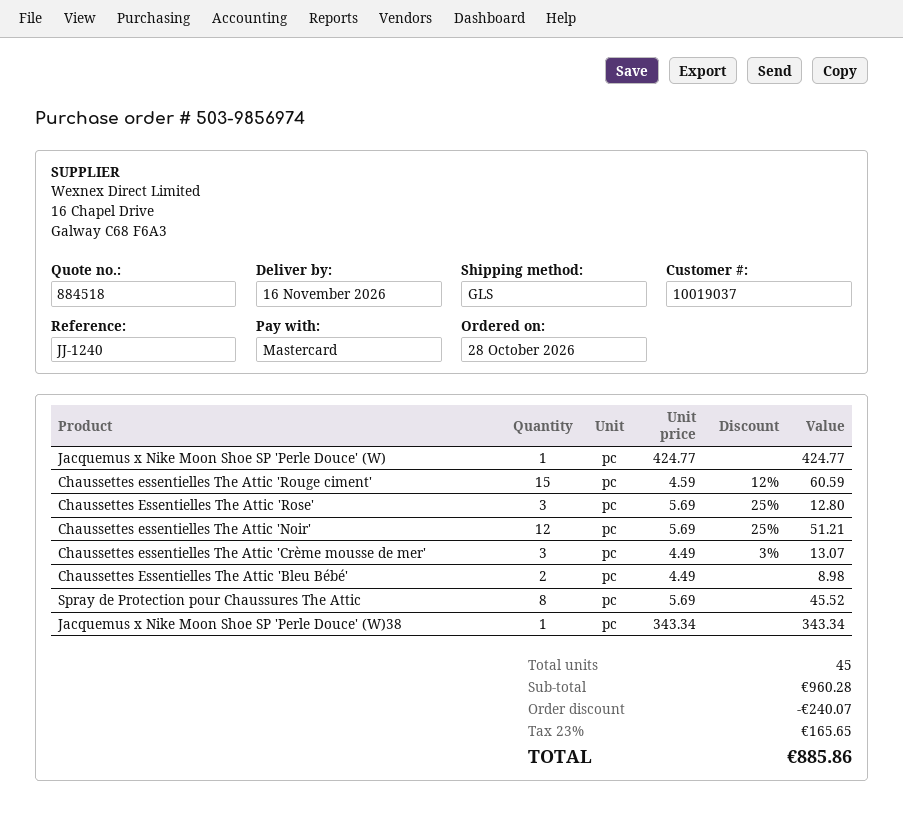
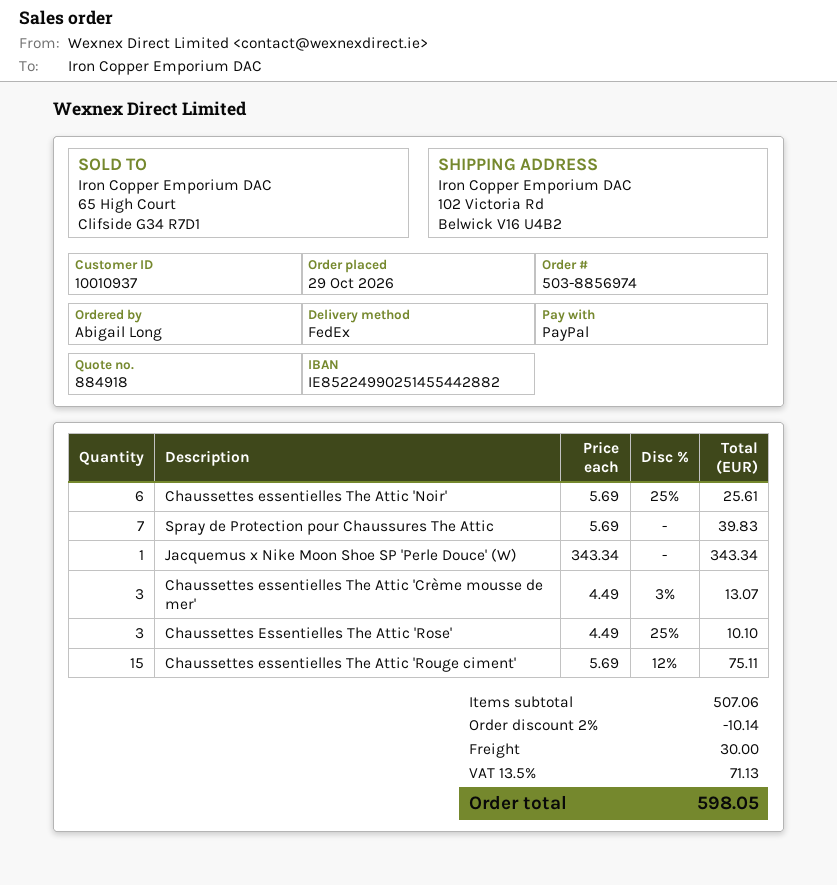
quote number: 884518 -> 884918
order number: 503-9856974 -> 503-8856974
order date: 2026-10-28 -> 2026-10-29
customer number: 10019037 -> 10010937
payment method: Mastercard -> PayPal
shipping method: GLS -> FedEx
Jacquemus x Nike Moon Shoe SP 'Perle Douce' (W): 1 x 424.77 = 424.77 -> 1 x 343.34 = 343.34
Chaussettes essentielles The Attic 'Rouge ciment': 15 x 4.59 - 12% = 60.59 -> 15 x 5.69 - 12% = 75.11
Chaussettes Essentielles The Attic 'Rose': 3 x 5.69 - 25% = 12.80 -> 3 x 4.49 - 25% = 10.10
Chaussettes essentielles The Attic 'Noir': 12 x 5.69 - 25% = 51.21 -> 6 x 5.69 - 25% = 25.61
Chaussettes Essentielles The Attic 'Bleu Bébé': 2 x 4.49 = 8.98 -> none
Spray de Protection pour Chaussures The Attic: 8 x 5.69 = 45.52 -> 7 x 5.69 = 39.83
Jacquemus x Nike Moon Shoe SP 'Perle Douce' (W)38: 1 x 343.34 = 343.34 -> none
subtotal: 960.28 -> 507.06
discount: 240.07 -> 10.14
shipping: none -> 30.00
tax: 23% = 165.65 -> 13.5% = 71.13
total: 885.86 -> 598.05

